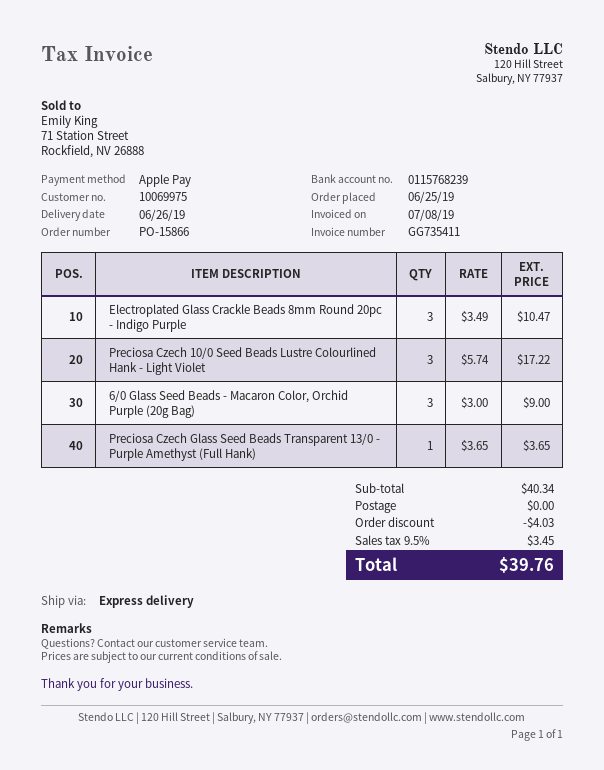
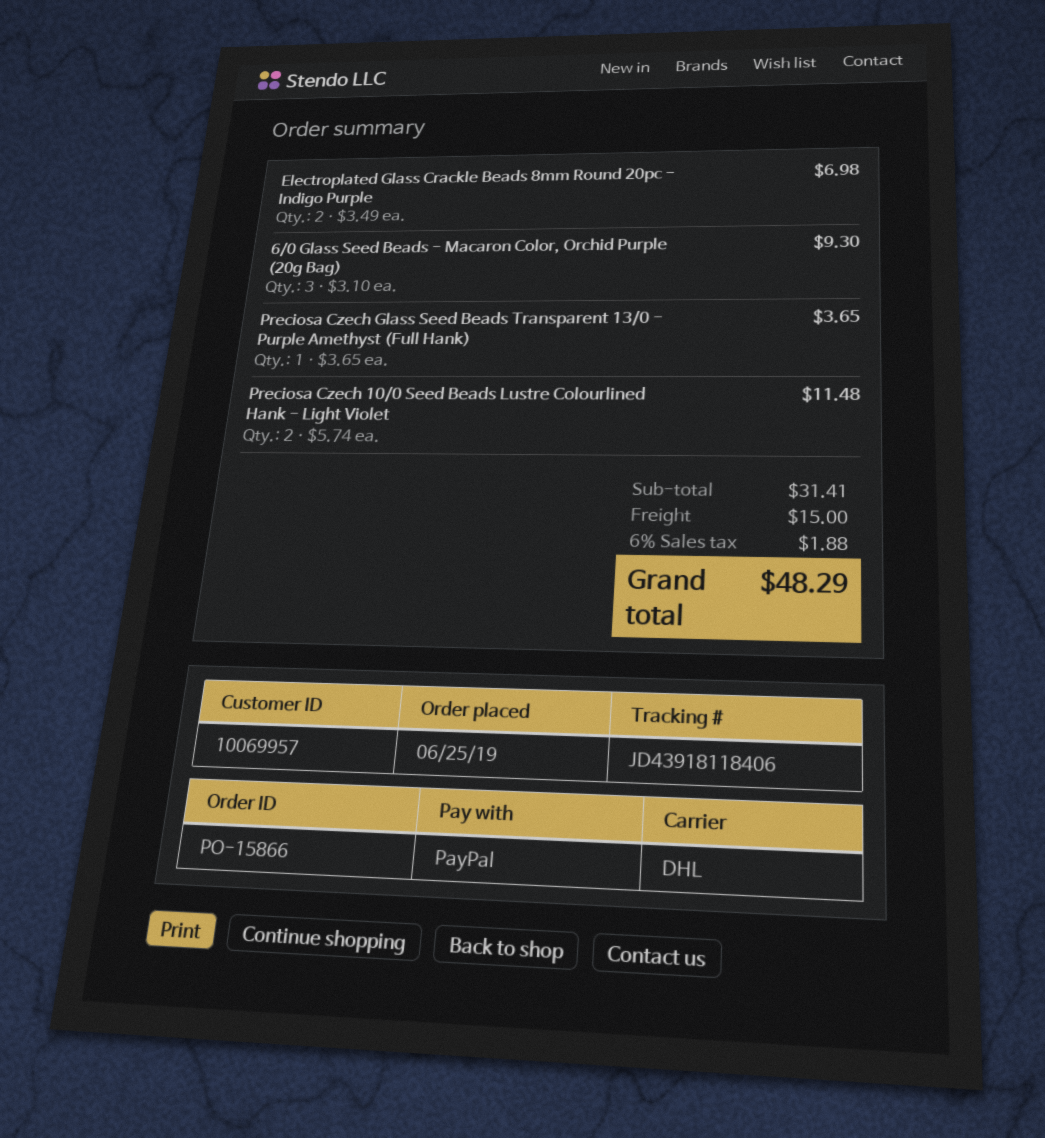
customer number: 10069975 -> 10069957
payment method: Apple Pay -> PayPal
shipping method: express -> DHL
Electroplated Glass Crackle Beads 8mm Round 20pc - Indigo Purple: 3 x 3.49 = 10.47 -> 2 x 3.49 = 6.98
Preciosa Czech 10/0 Seed Beads Lustre Colourlined Hank - Light Violet: 3 x 5.74 = 17.22 -> 2 x 5.74 = 11.48
6/0 Glass Seed Beads - Macaron Color, Orchid Purple (20g Bag): 3 x 3.00 = 9.00 -> 3 x 3.10 = 9.30
subtotal: 40.34 -> 31.41
discount: 4.03 -> none
shipping: 0.00 -> 15.00
tax: 9.5% = 3.45 -> 6% = 1.88
total: 39.76 -> 48.29

